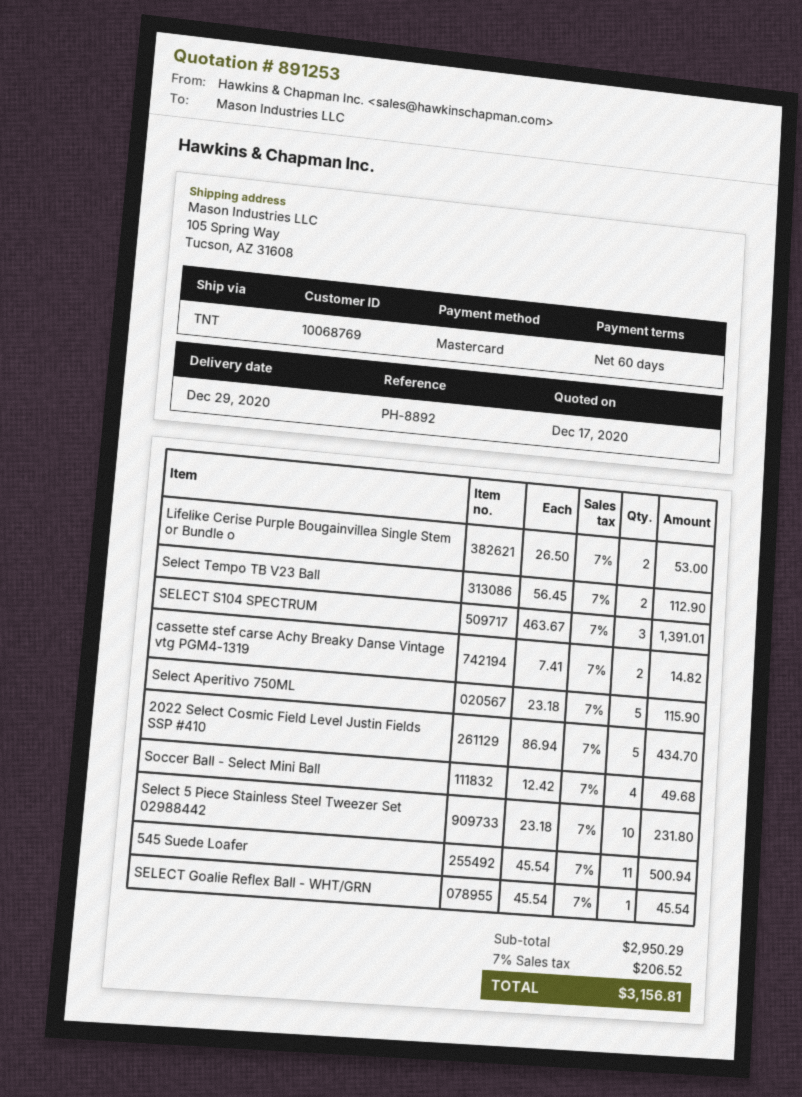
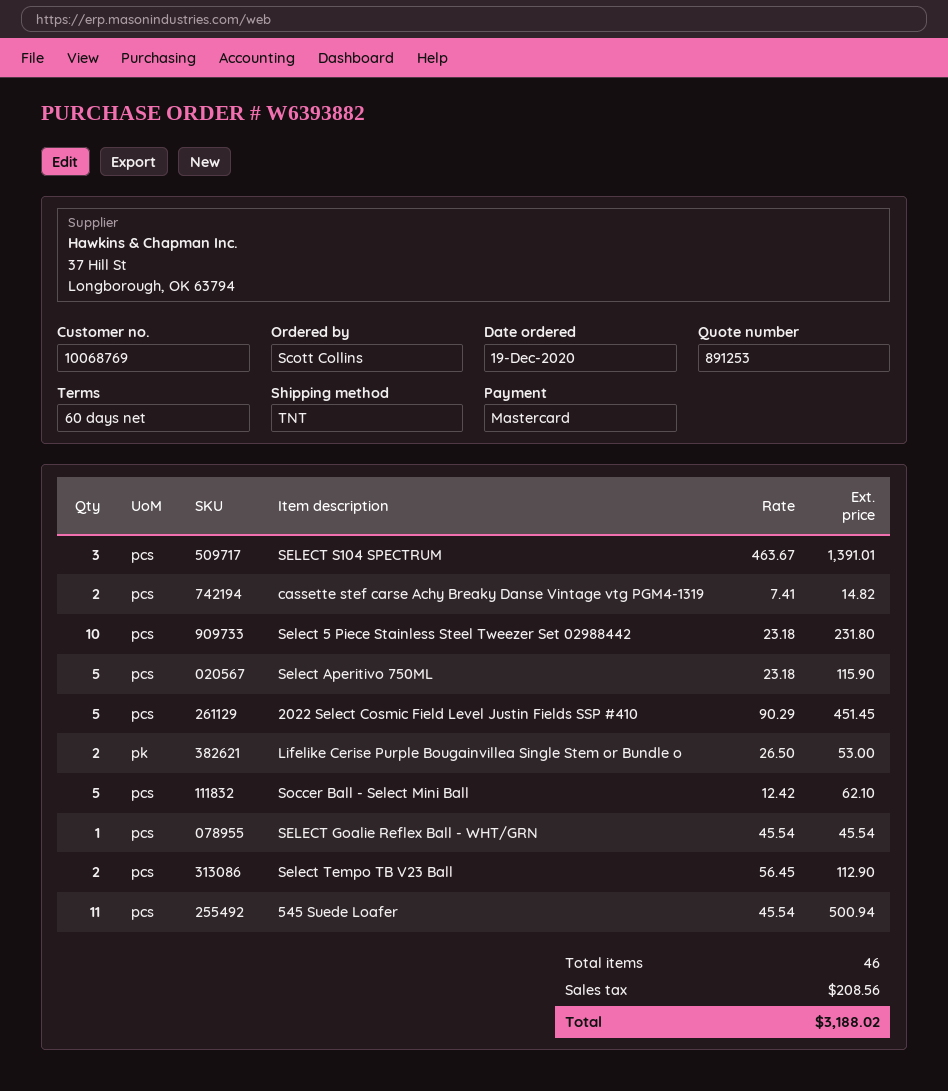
2022 Select Cosmic Field Level Justin Fields SSP #410: 5 x 86.94 = 434.70 -> 5 x 90.29 = 451.45
Soccer Ball - Select Mini Ball: 4 x 12.42 = 49.68 -> 5 x 12.42 = 62.10
tax: 206.52 -> 208.56
total: 3156.81 -> 3188.02

